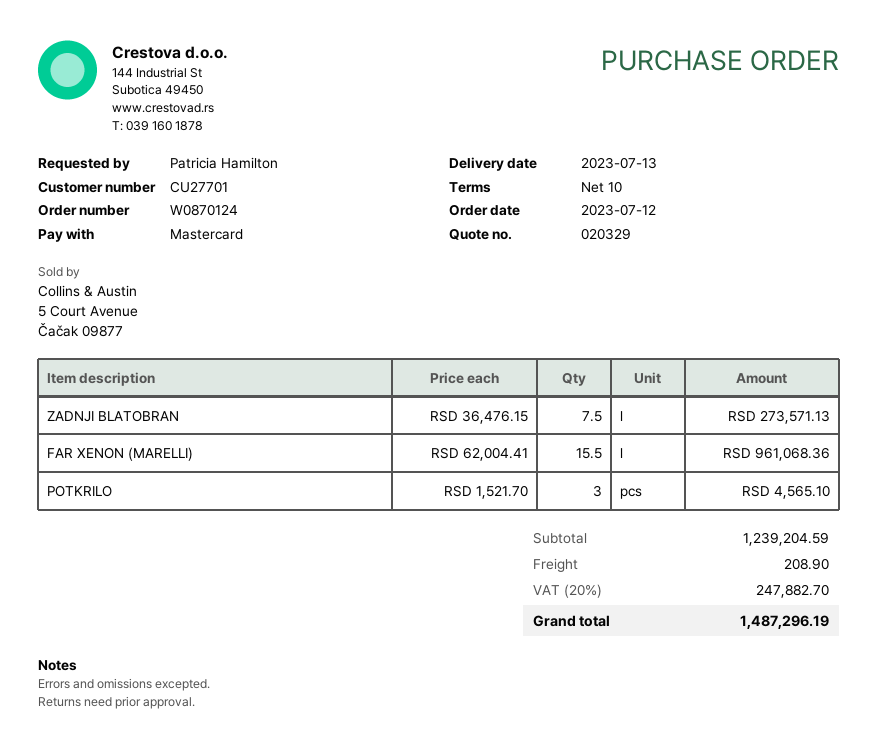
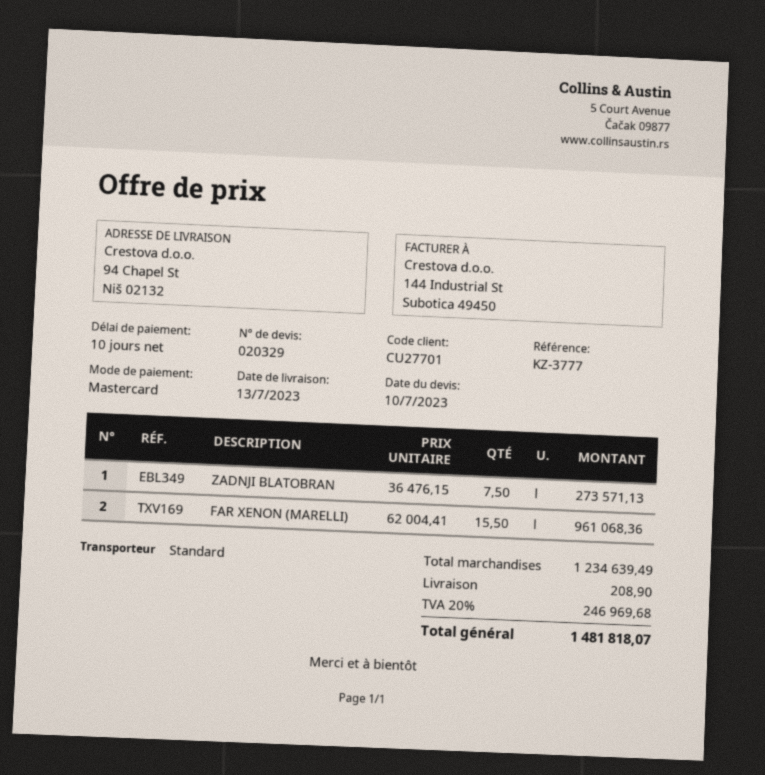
POTKRILO: 3 x 1521.70 = 4565.10 -> none
subtotal: 1239204.59 -> 1234639.49
tax: 20% = 247882.70 -> 20% = 246969.68
total: 1487296.19 -> 1481818.07

